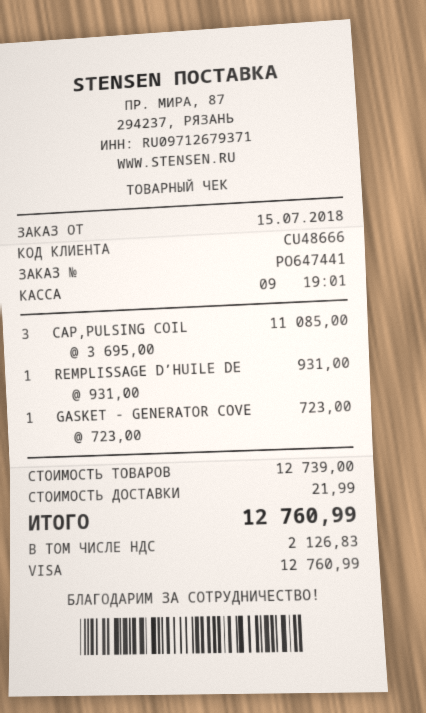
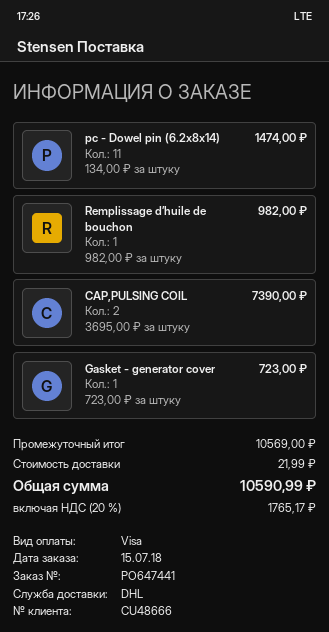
CAP,PULSING COIL: 3 x 3695.00 = 11085.00 -> 2 x 3695.00 = 7390.00
REMPLISSAGE D’HUILE DE: 1 x 931.00 = 931.00 -> 1 x 982.00 = 982.00
pc - Dowel pin (6.2x8x14): none -> 11 x 134.00 = 1474.00
subtotal: 12739.00 -> 10569.00
tax: 2126.83 -> 1765.17
total: 12760.99 -> 10590.99

